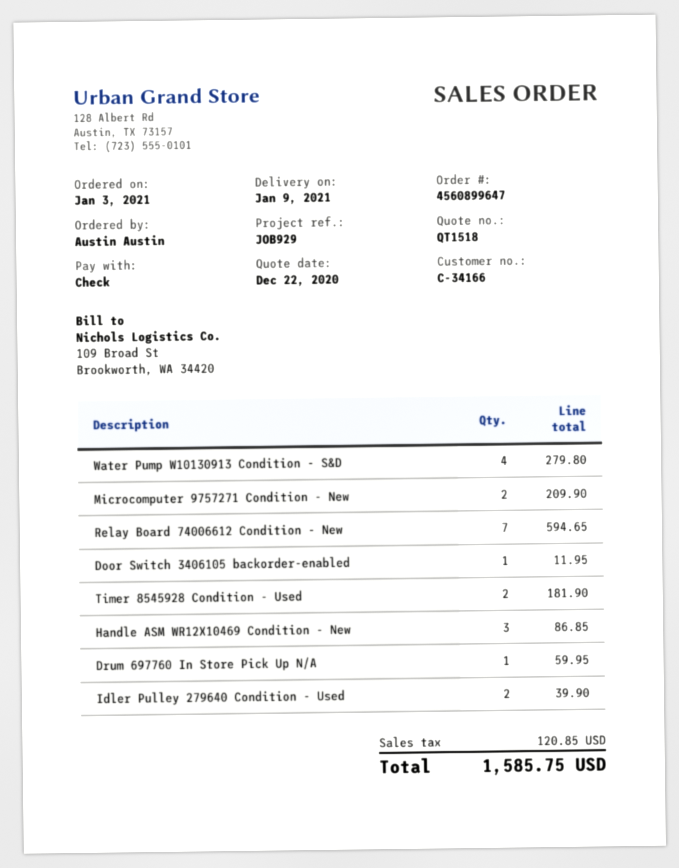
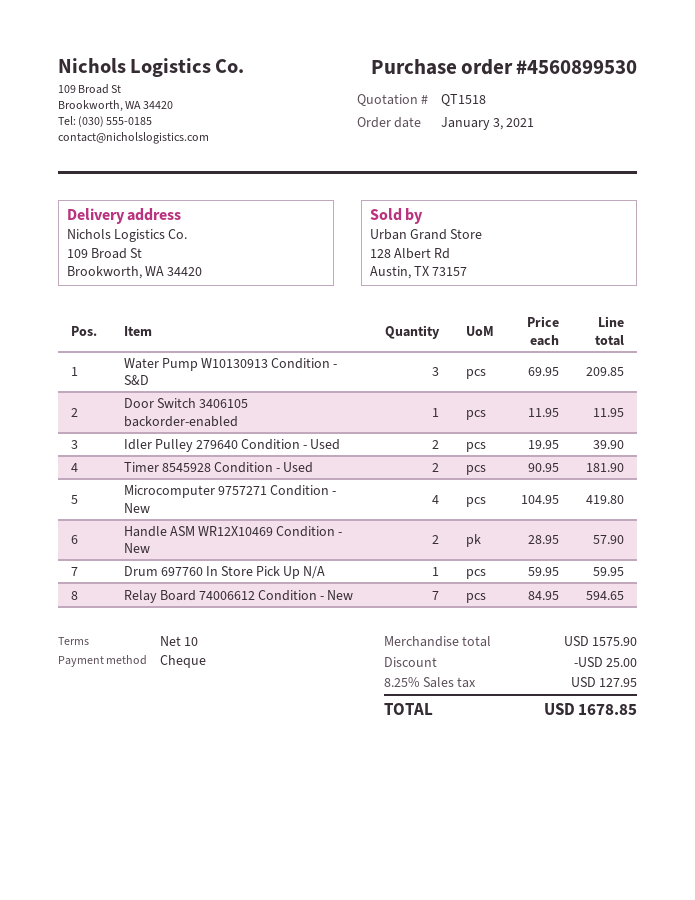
order number: 4560899647 -> 4560899530
Water Pump W10130913 Condition - S&D: 4 for 279.80 -> 3 for 209.85
Microcomputer 9757271 Condition - New: 2 for 209.90 -> 4 for 419.80
Handle ASM WR12X10469 Condition - New: 3 for 86.85 -> 2 for 57.90
discount: none -> 25.00
tax: 120.85 -> 127.95
total: 1585.75 -> 1678.85

